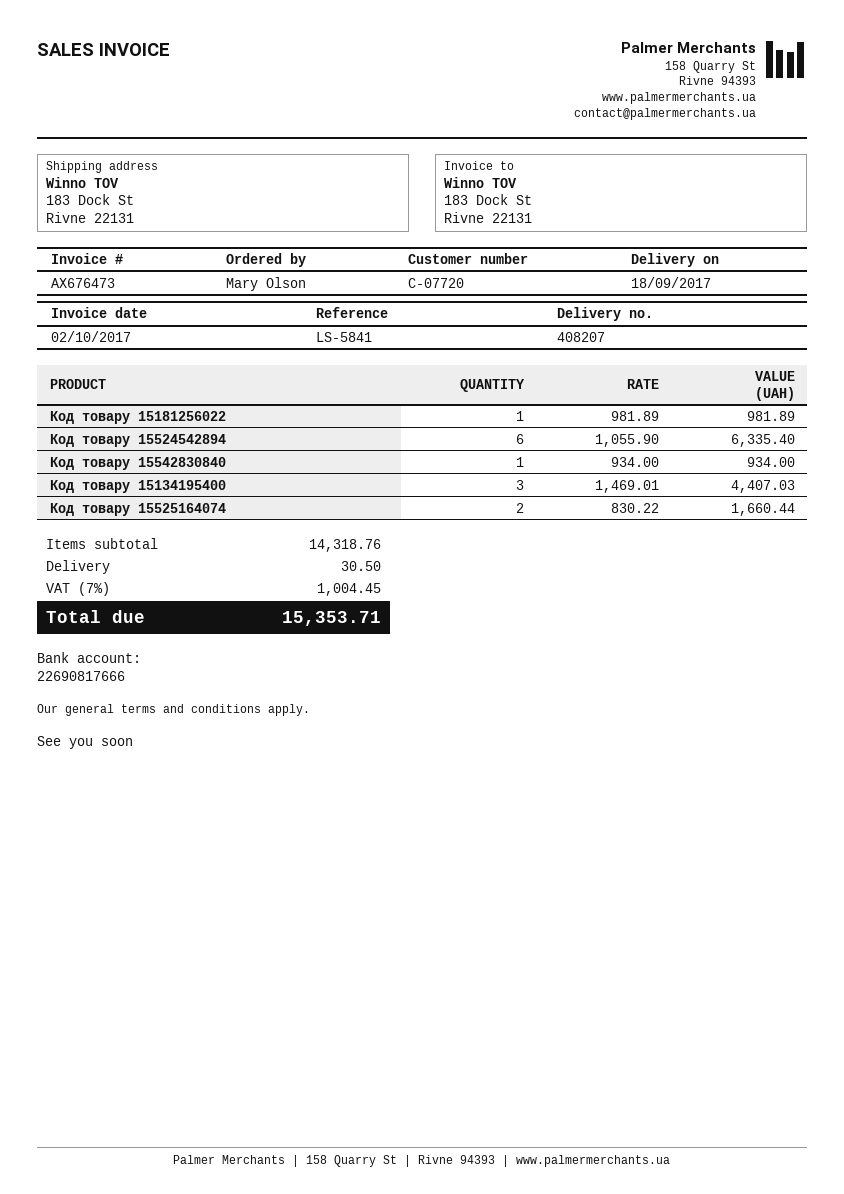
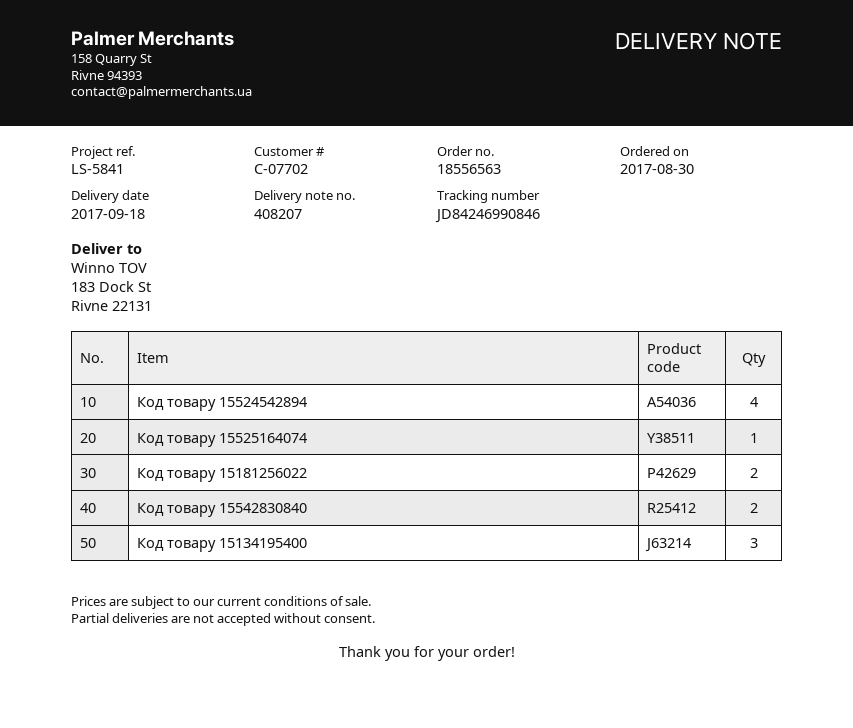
customer number: C-07720 -> C-07702
Код товару 15181256022: 1 -> 2
Код товару 15524542894: 6 -> 4
Код товару 15542830840: 1 -> 2
Код товару 15525164074: 2 -> 1

